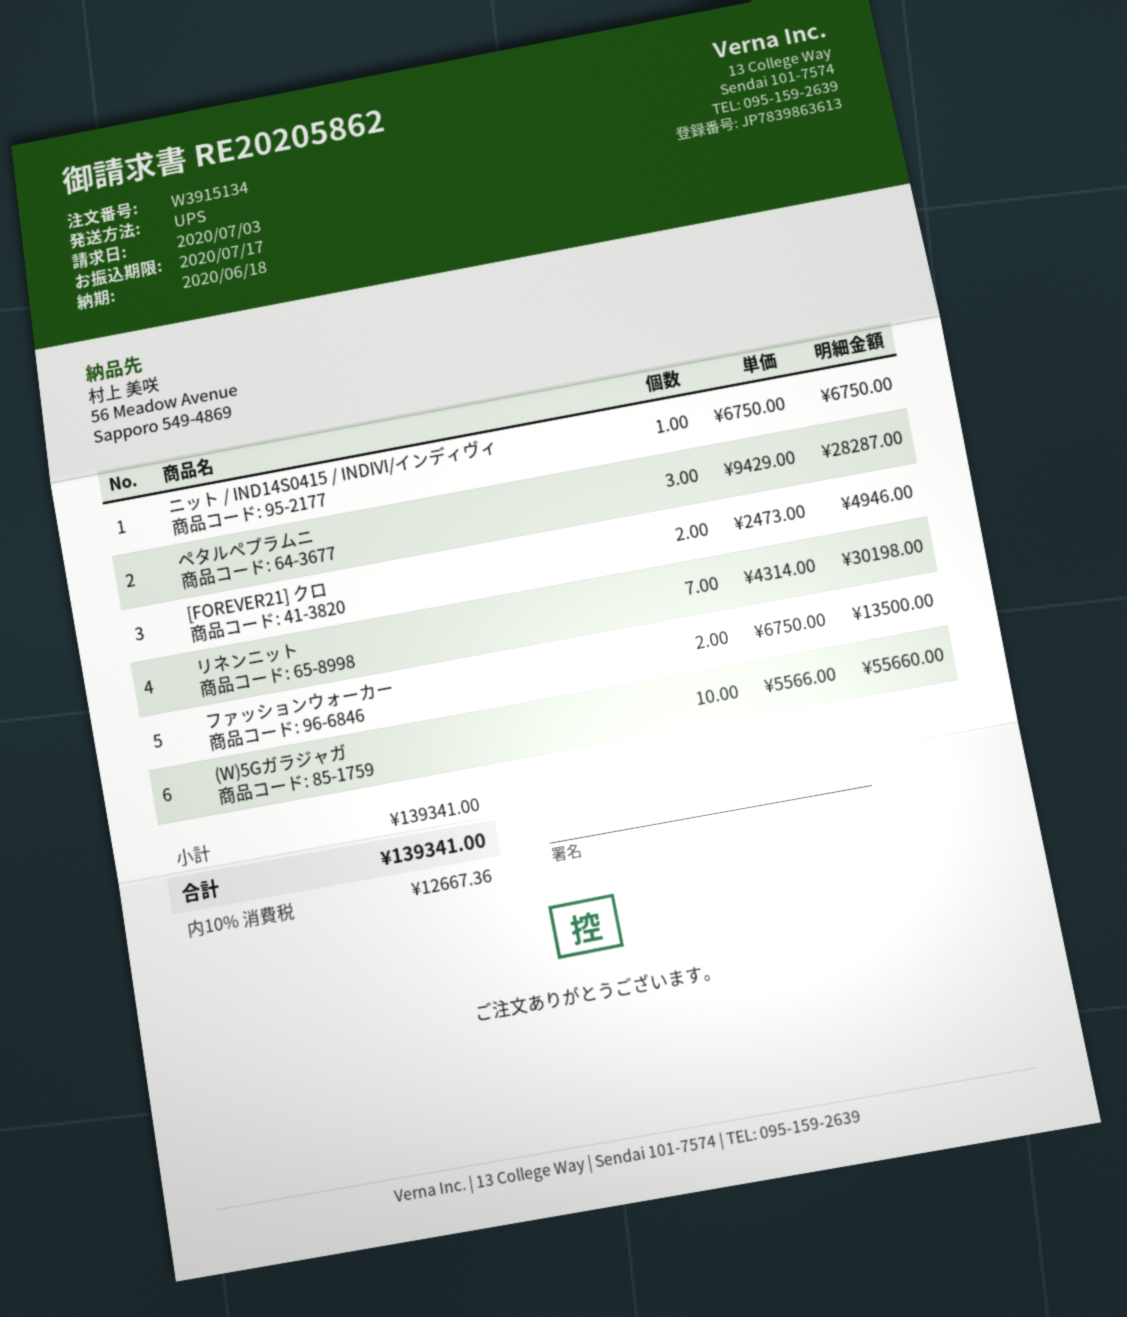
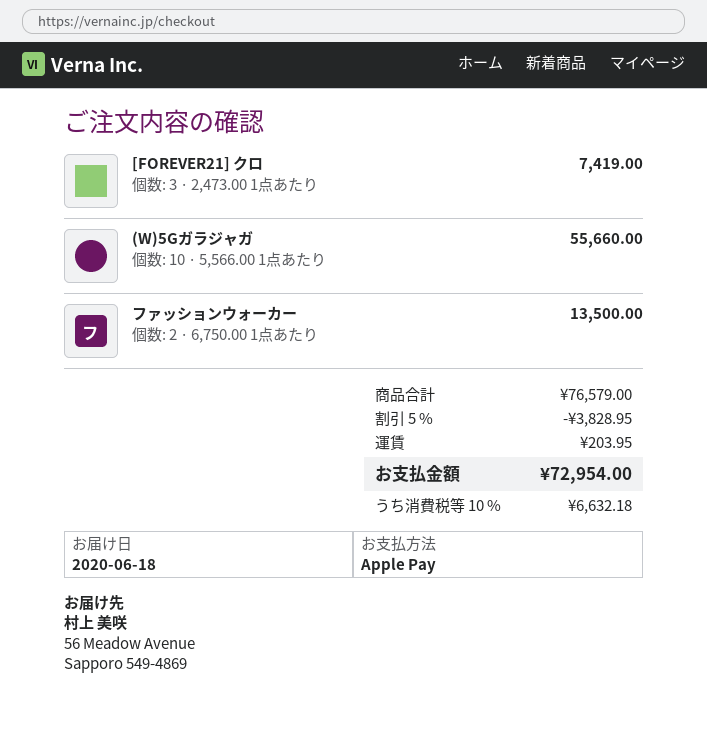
ニット / IND14S0415 / INDIVI/インディヴィ: 1 x 6750.00 = 6750.00 -> none
ペタルぺプラムニ: 3 x 9429.00 = 28287.00 -> none
[FOREVER21] クロ: 2 x 2473.00 = 4946.00 -> 3 x 2473.00 = 7419.00
リネンニット: 7 x 4314.00 = 30198.00 -> none
subtotal: 139341.00 -> 76579.00
discount: none -> 5% = 3828.95
shipping: none -> 203.95
tax: 10% = 12667.36 -> 10% = 6632.18
total: 139341.00 -> 72954.00

